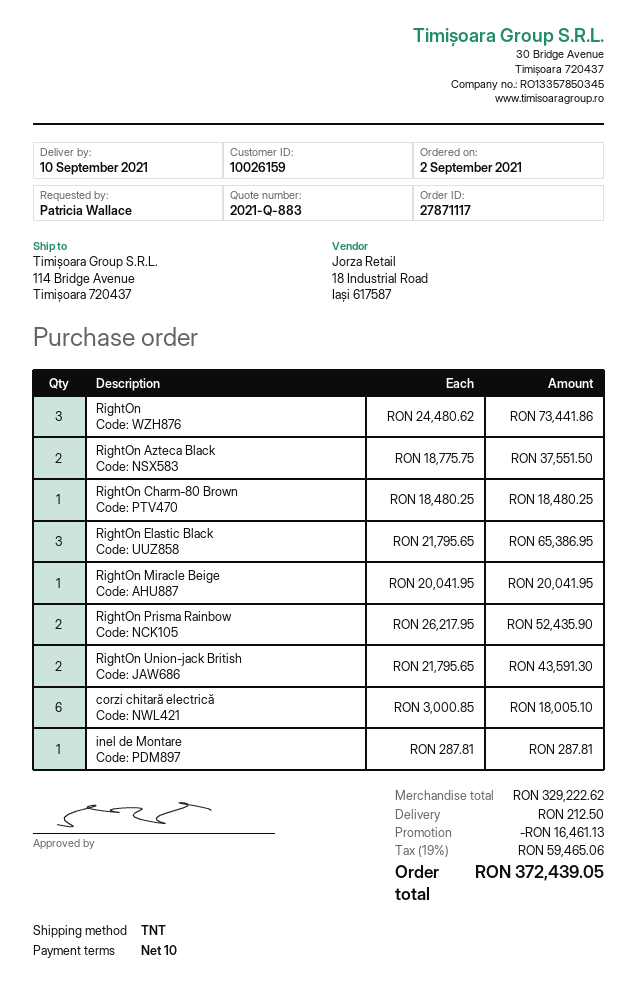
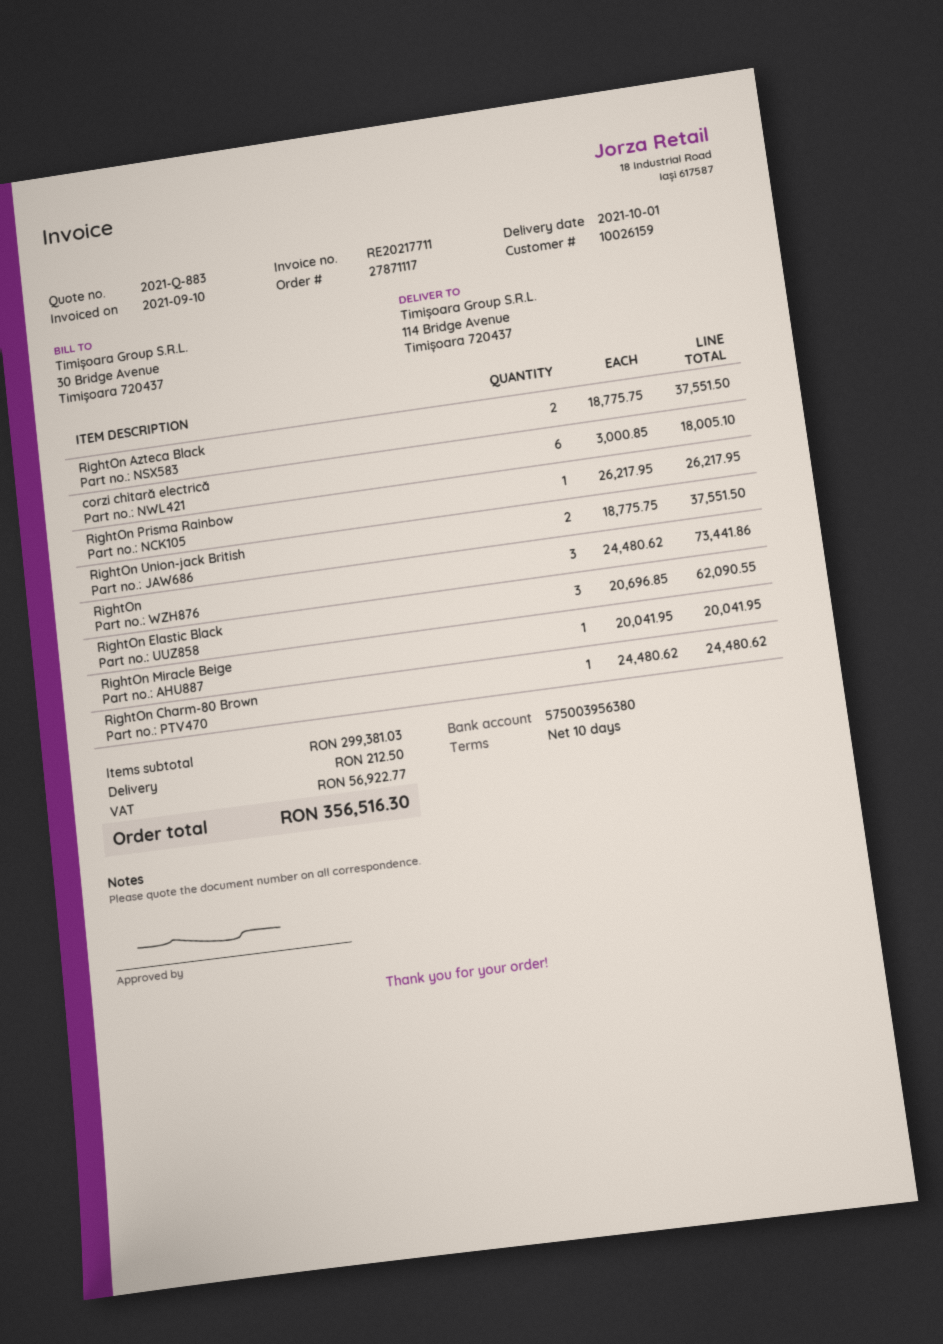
delivery date: 2021-09-10 -> 2021-10-01
RightOn Charm-80 Brown: 1 x 18480.25 = 18480.25 -> 1 x 24480.62 = 24480.62
RightOn Elastic Black: 3 x 21795.65 = 65386.95 -> 3 x 20696.85 = 62090.55
RightOn Prisma Rainbow: 2 x 26217.95 = 52435.90 -> 1 x 26217.95 = 26217.95
RightOn Union-jack British: 2 x 21795.65 = 43591.30 -> 2 x 18775.75 = 37551.50
inel de Montare: 1 x 287.81 = 287.81 -> none
subtotal: 329222.62 -> 299381.03
discount: 16461.13 -> none
tax: 59465.06 -> 56922.77
total: 372439.05 -> 356516.30

